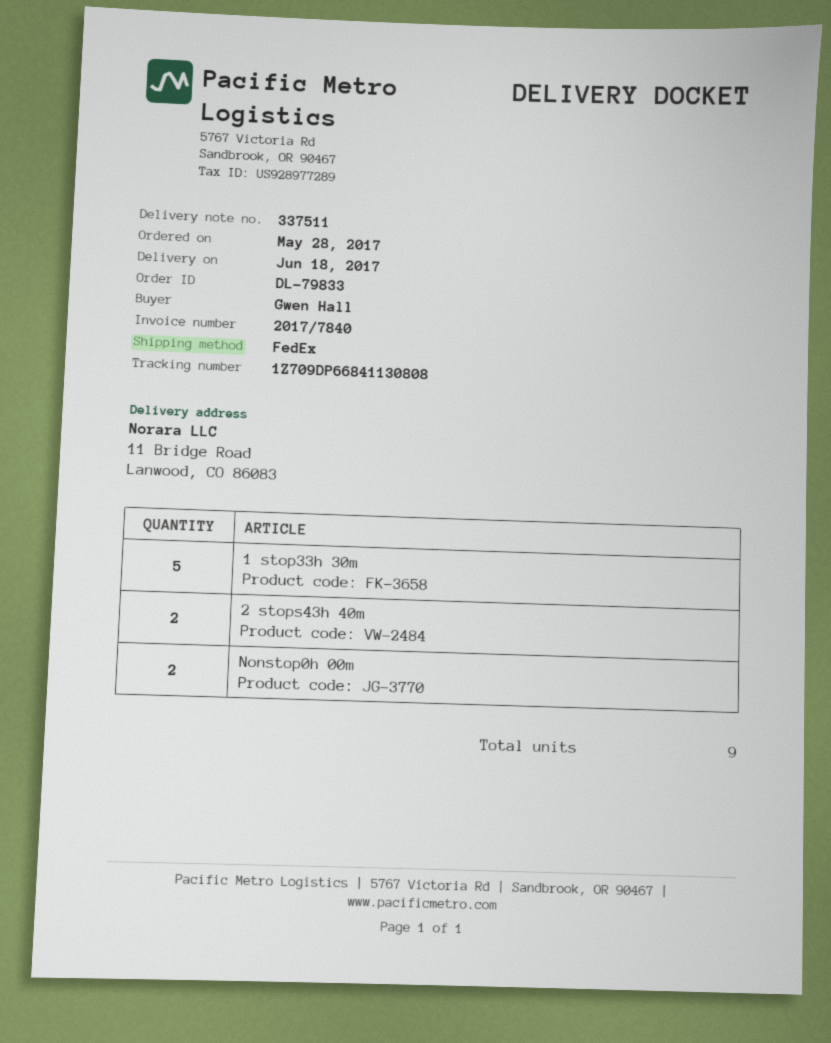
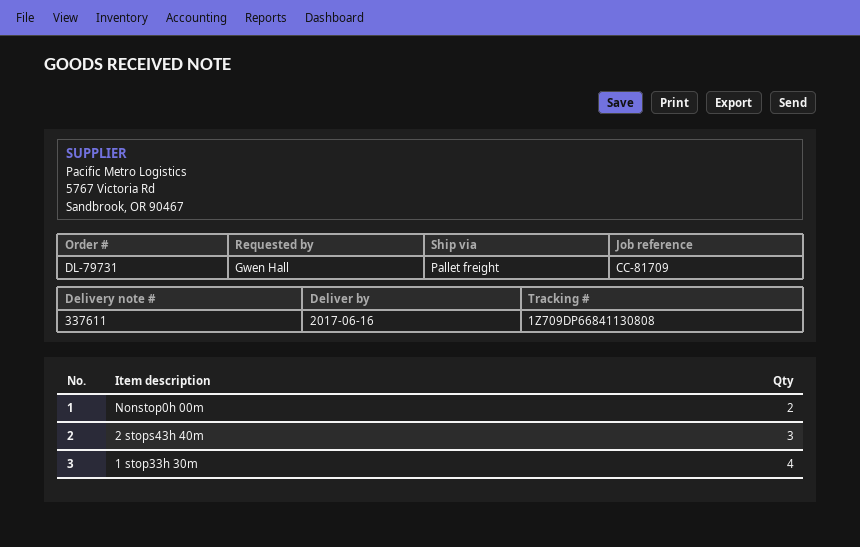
order number: DL-79833 -> DL-79731
delivery note number: 337511 -> 337611
delivery date: 2017-06-18 -> 2017-06-16
shipping method: FedEx -> pallet freight
1 stop33h 30m: 5 -> 4
2 stops43h 40m: 2 -> 3

